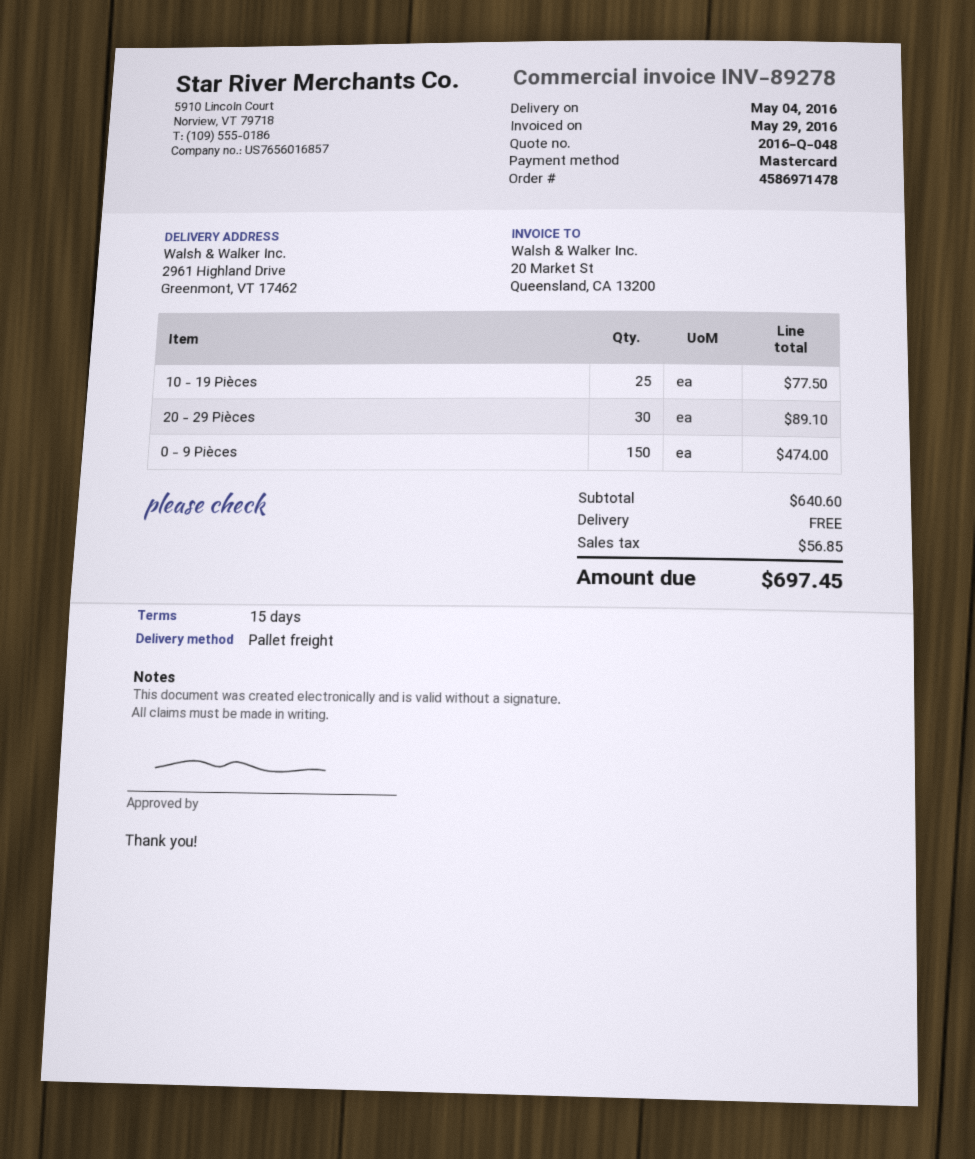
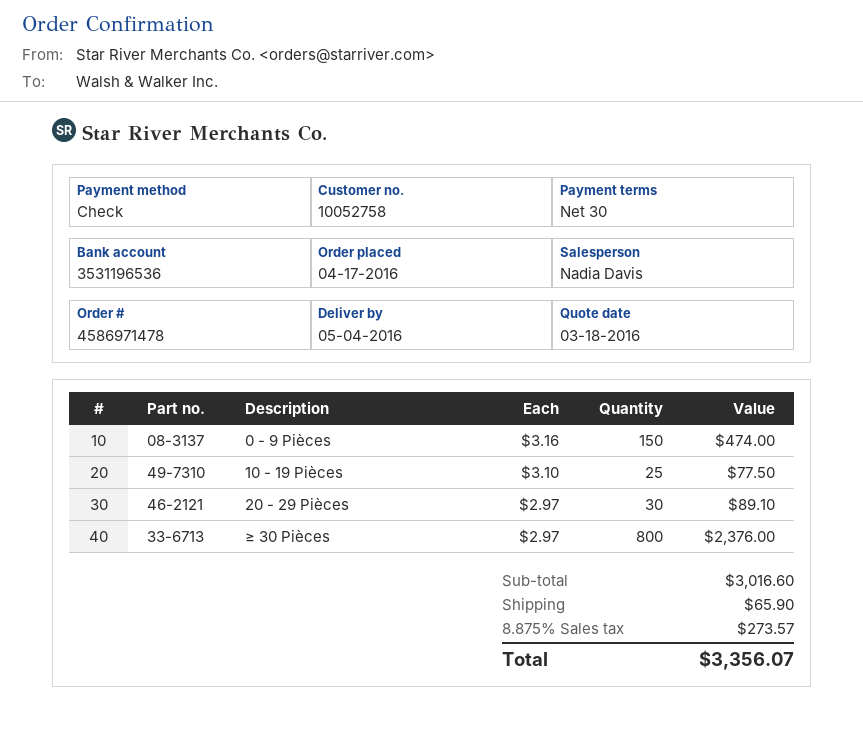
payment terms: 15 days -> 30 days
payment method: Mastercard -> cheque
≥ 30 Pièces: none -> 800 for 2376.00
subtotal: 640.60 -> 3016.60
shipping: 0.00 -> 65.90
tax: 56.85 -> 273.57
total: 697.45 -> 3356.07

